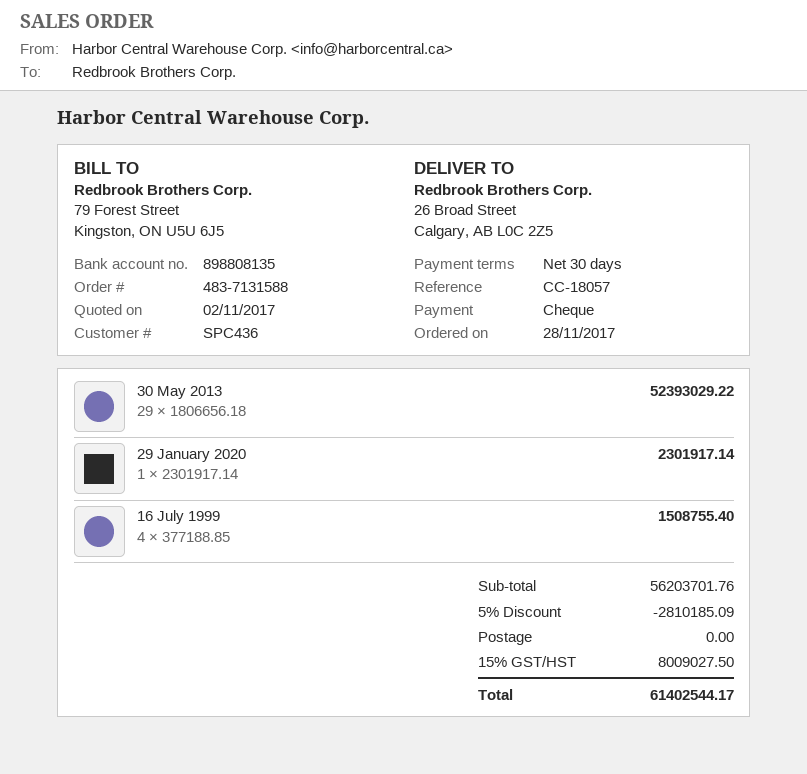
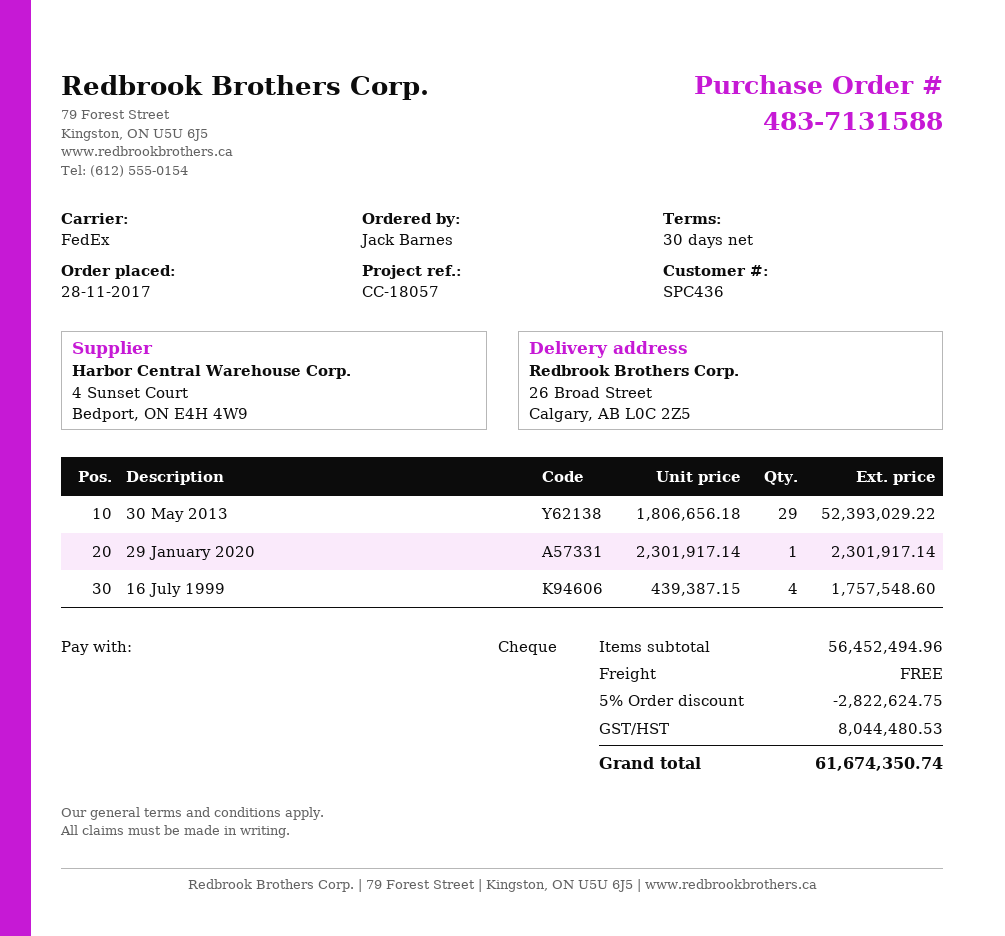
16 July 1999: 4 x 377188.85 = 1508755.40 -> 4 x 439387.15 = 1757548.60
subtotal: 56203701.76 -> 56452494.96
discount: 5% = 2810185.09 -> 5% = 2822624.75
tax: 8009027.50 -> 8044480.53
total: 61402544.17 -> 61674350.74

